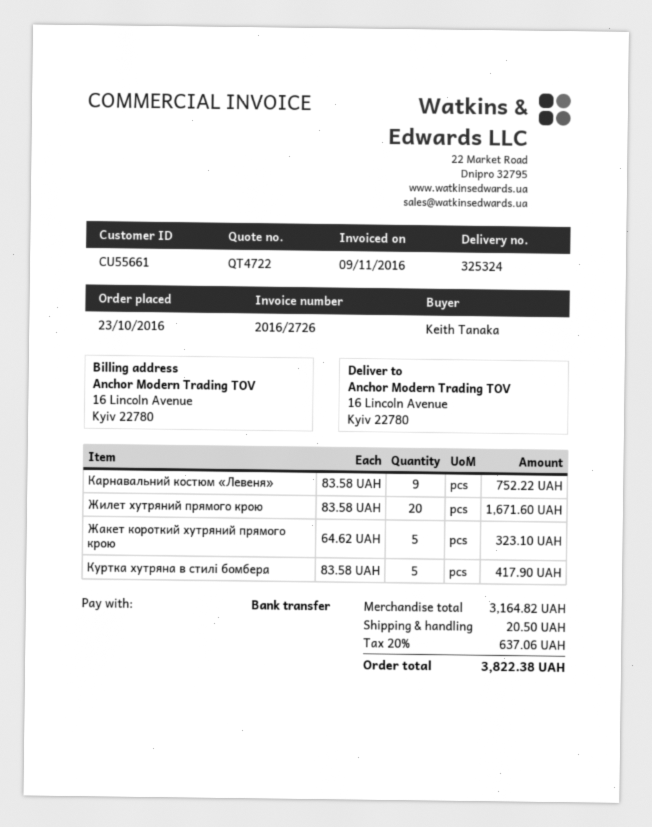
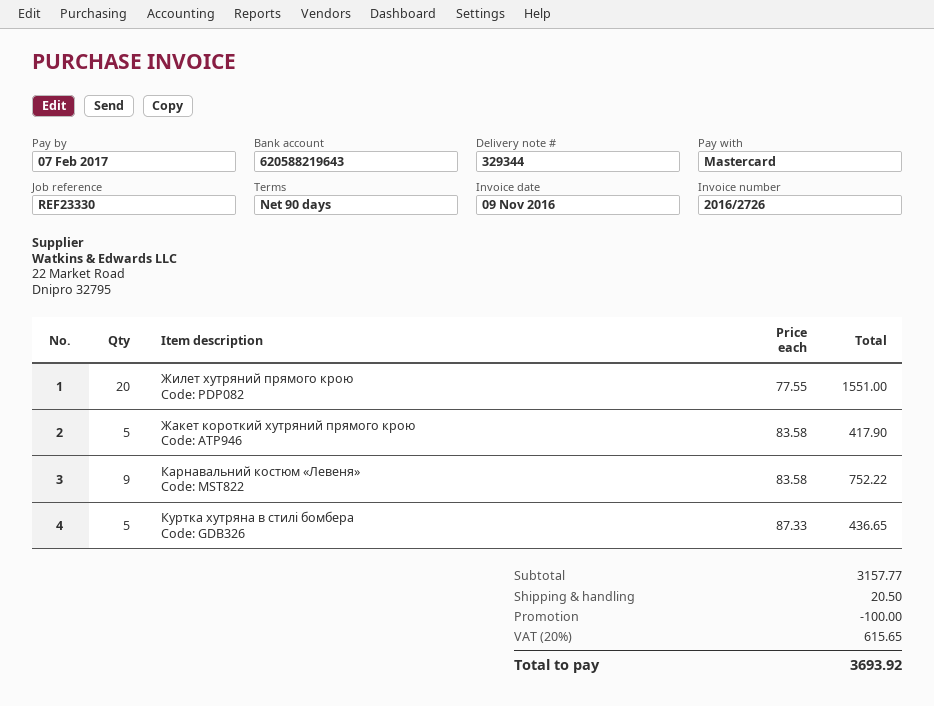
delivery note number: 325324 -> 329344
payment method: bank transfer -> Mastercard
Жилет хутряний прямого крою: 20 x 83.58 = 1671.60 -> 20 x 77.55 = 1551.00
Жакет короткий хутряний прямого крою: 5 x 64.62 = 323.10 -> 5 x 83.58 = 417.90
Куртка хутряна в стилі бомбера: 5 x 83.58 = 417.90 -> 5 x 87.33 = 436.65
subtotal: 3164.82 -> 3157.77
discount: none -> 100.00
tax: 20% = 637.06 -> 20% = 615.65
total: 3822.38 -> 3693.92

